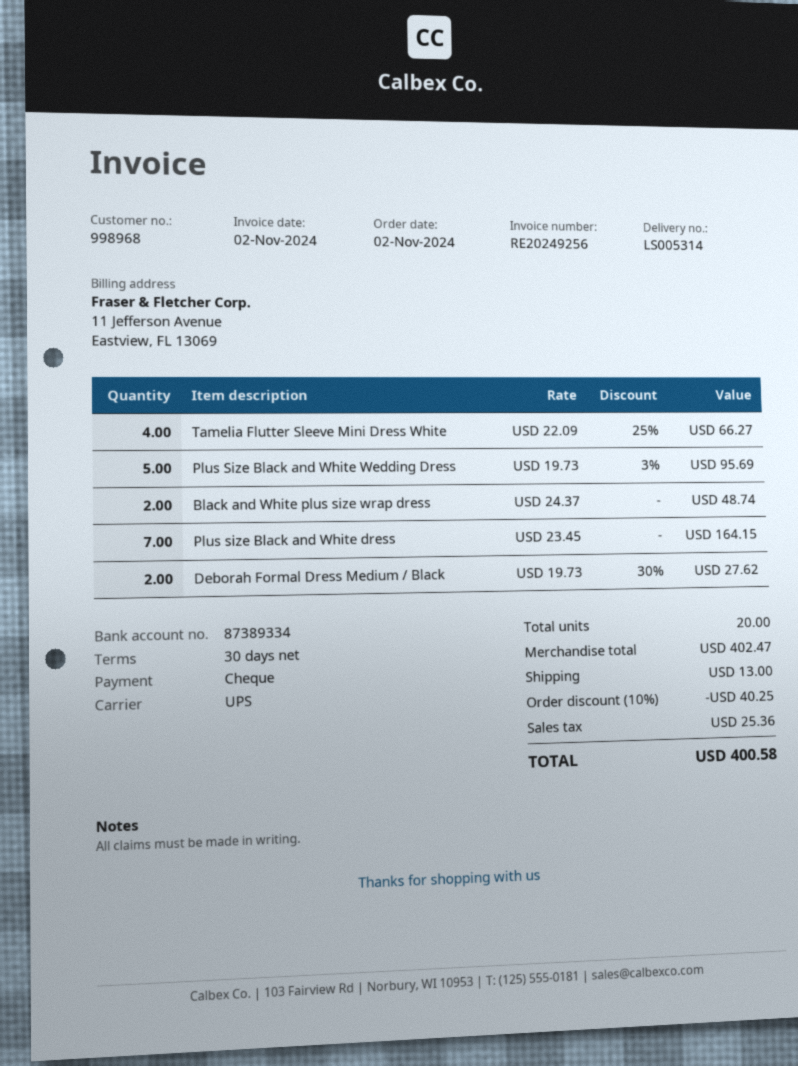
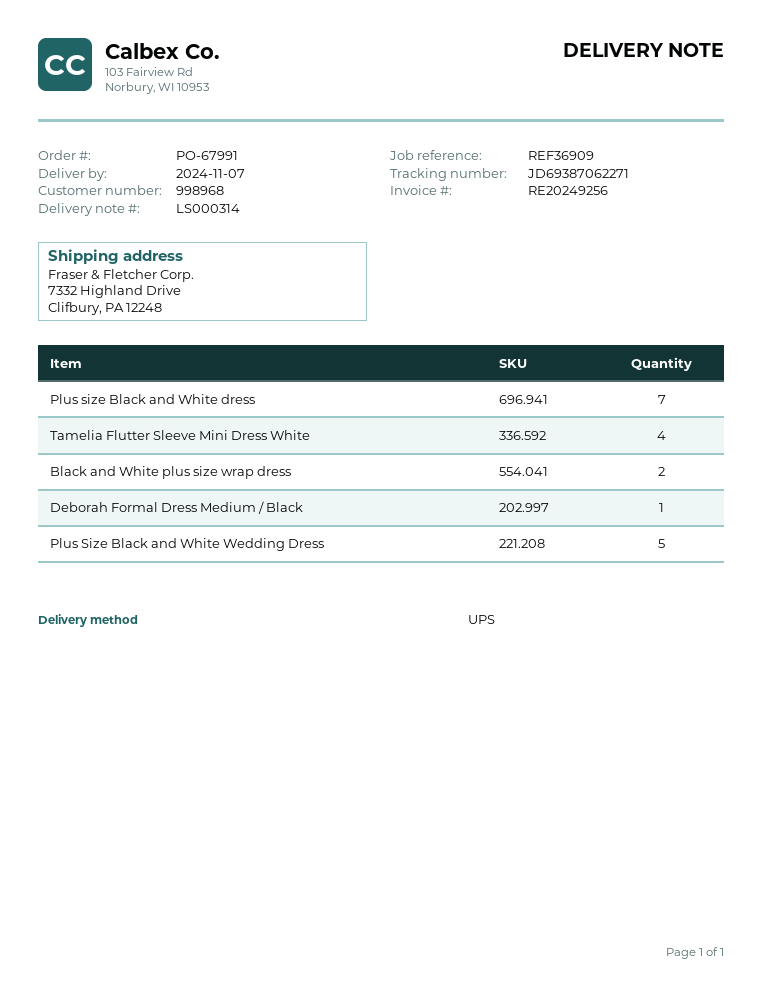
delivery note number: LS005314 -> LS000314
Deborah Formal Dress Medium / Black: 2 -> 1

